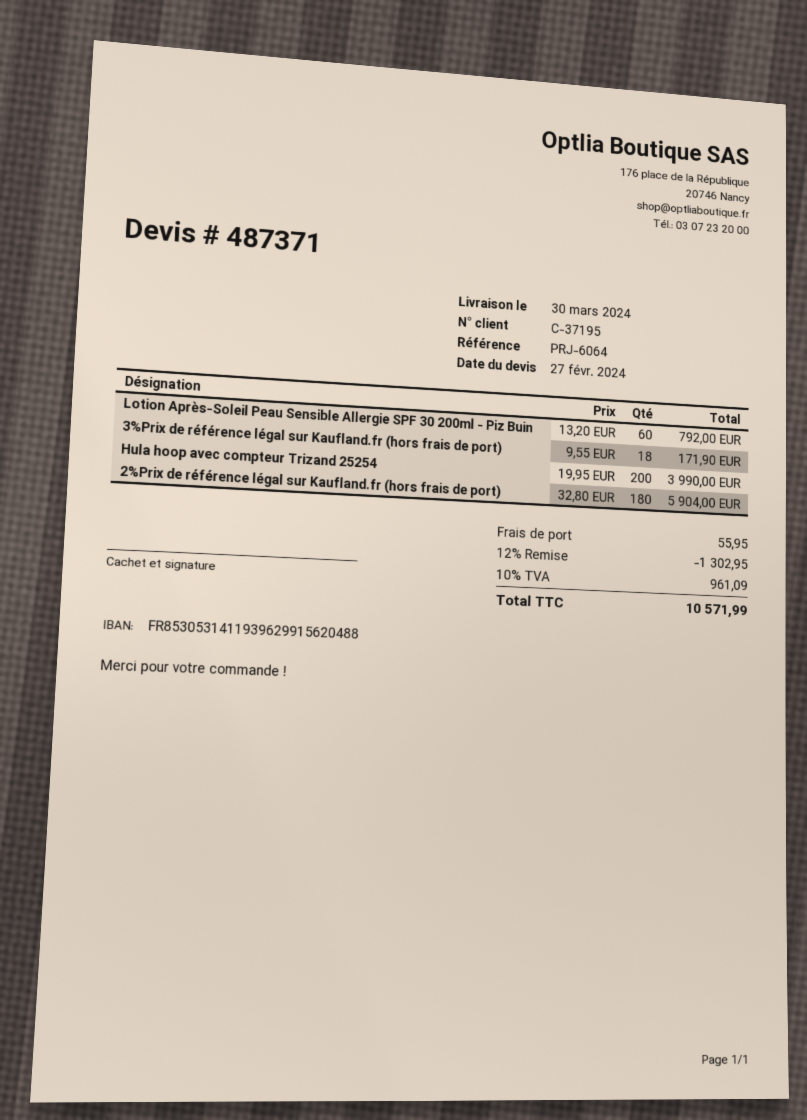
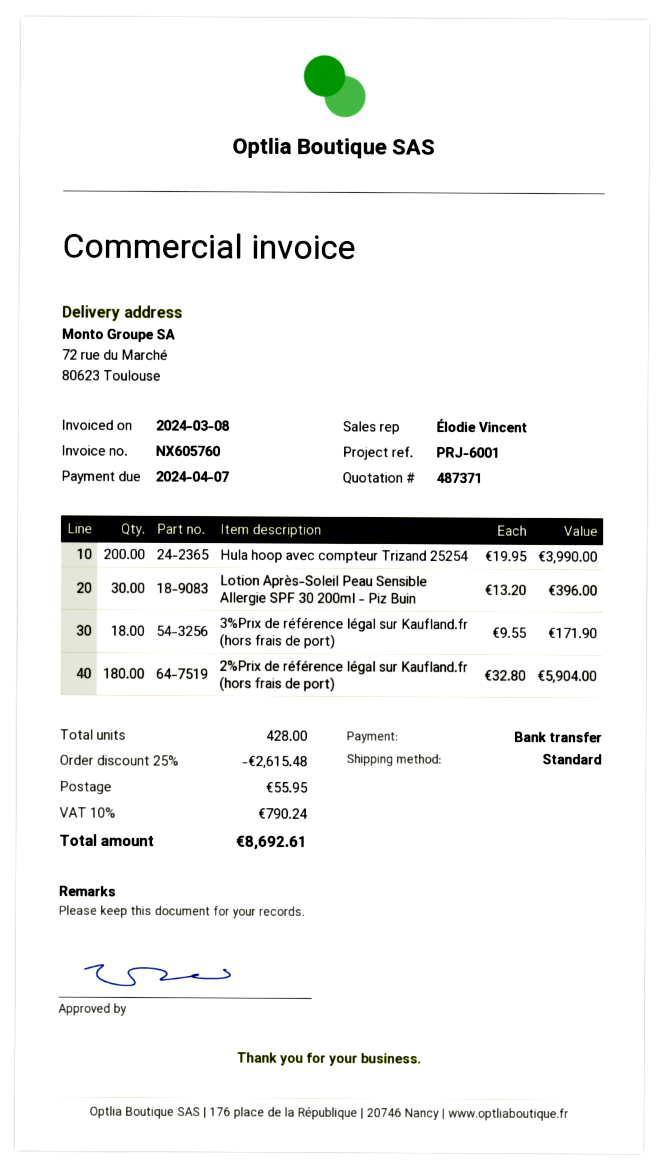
reference: PRJ-6064 -> PRJ-6001
Lotion Après-Soleil Peau Sensible Allergie SPF 30 200ml - Piz Buin: 60 x 13.20 = 792.00 -> 30 x 13.20 = 396.00
discount: 12% = 1302.95 -> 25% = 2615.48
tax: 10% = 961.09 -> 10% = 790.24
total: 10571.99 -> 8692.61

